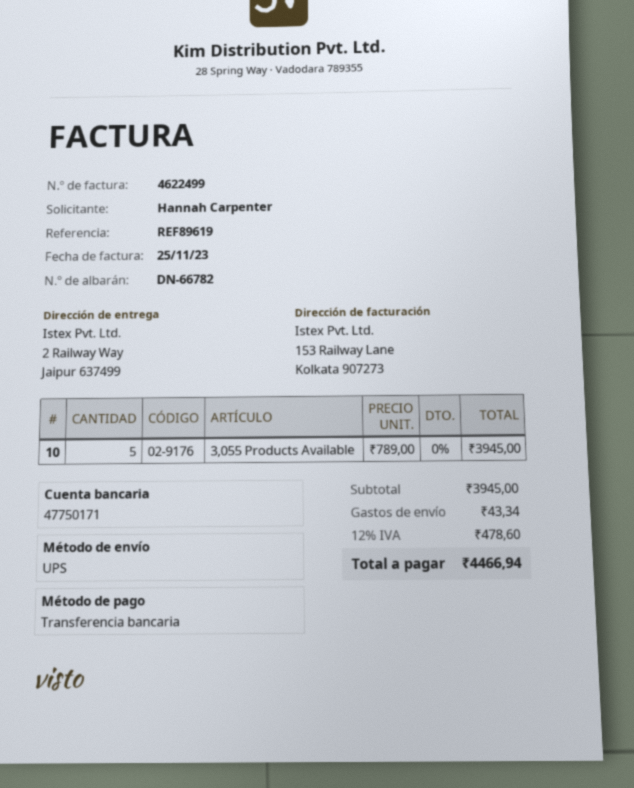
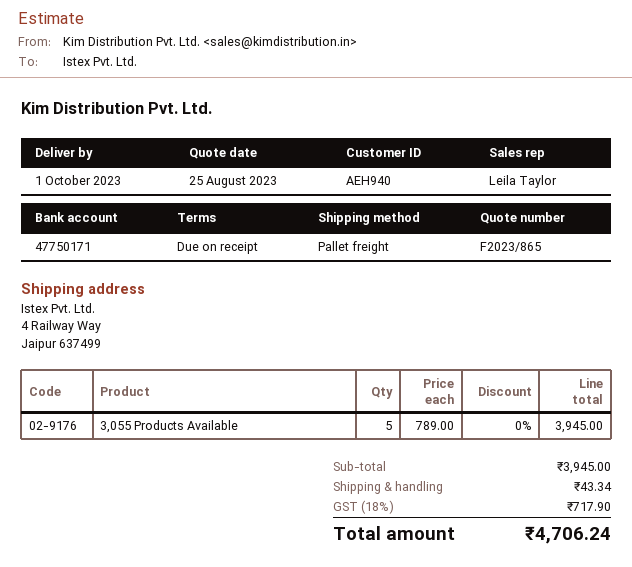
shipping method: UPS -> pallet freight
ship to: 2 Railway Way, Jaipur 637499 -> 4 Railway Way, Jaipur 637499
tax: 12% = 478.60 -> 18% = 717.90
total: 4466.94 -> 4706.24

